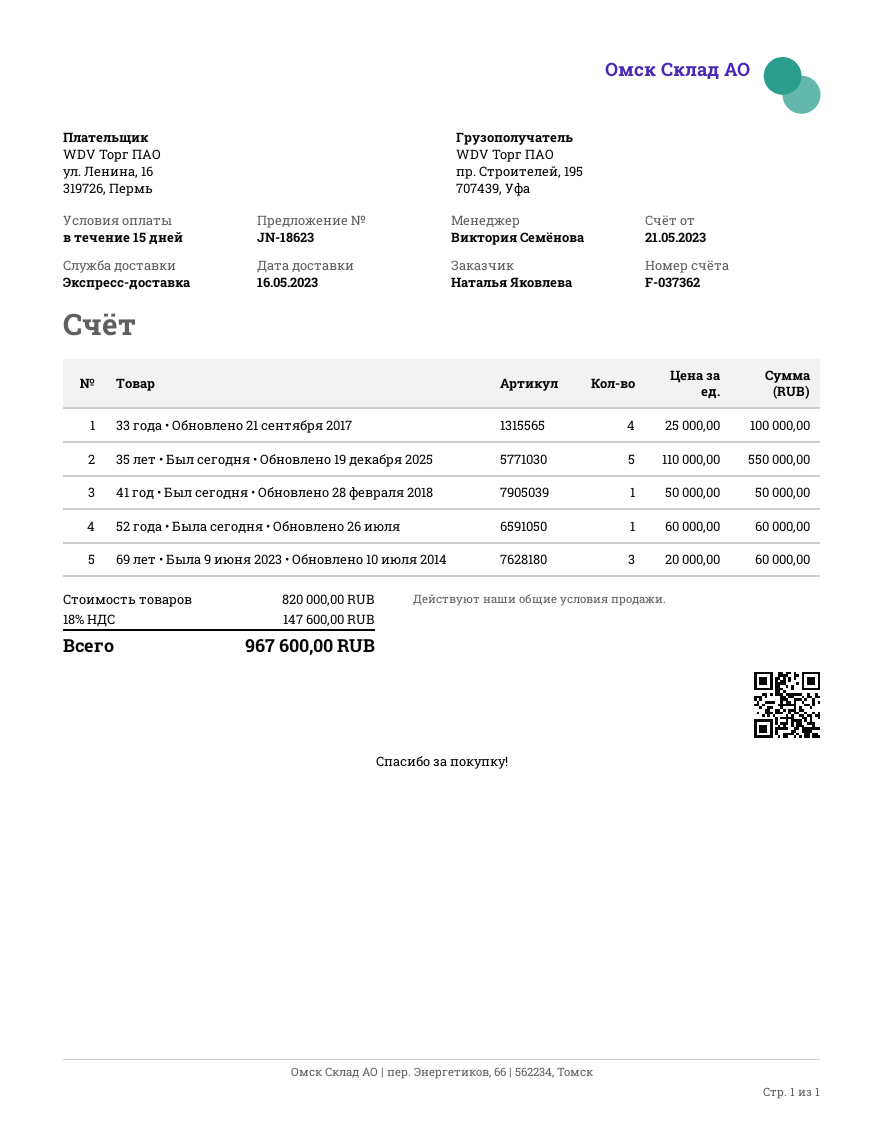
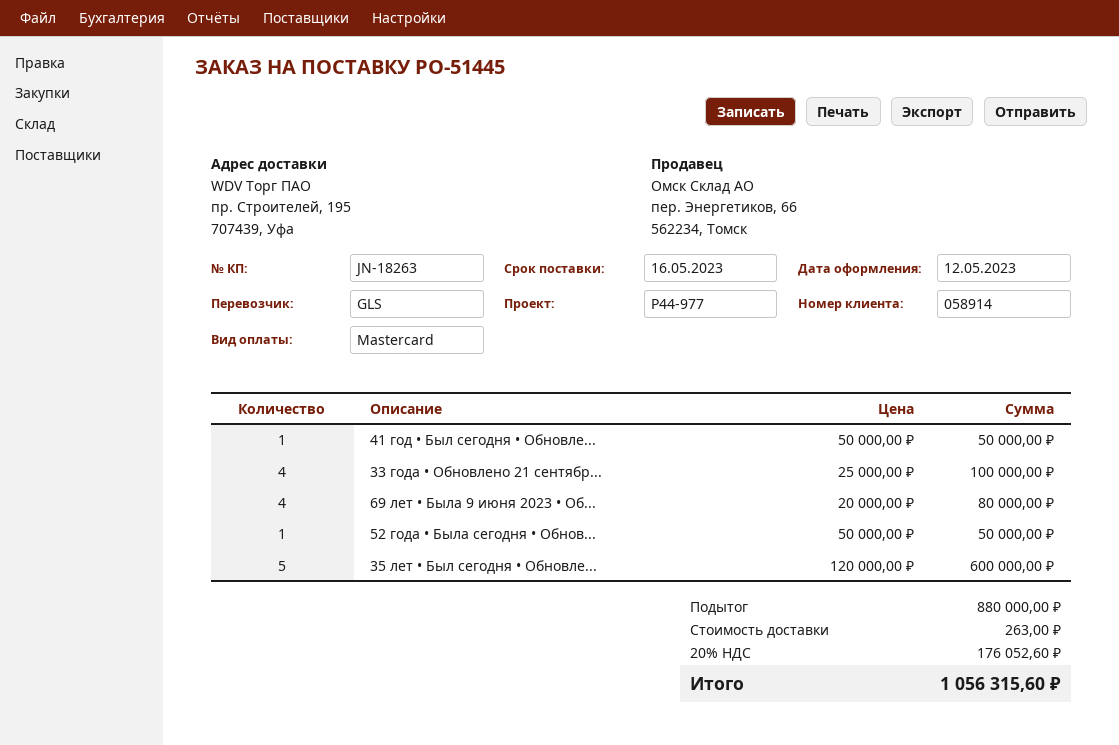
quote number: JN-18623 -> JN-18263
shipping method: express -> GLS
35 лет • Был сегодня • Обновлено 19 декабря 2025: 5 x 110000.00 = 550000.00 -> 5 x 120000.00 = 600000.00
52 года • Была сегодня • Обновлено 26 июля: 1 x 60000.00 = 60000.00 -> 1 x 50000.00 = 50000.00
69 лет • Была 9 июня 2023 • Обновлено 10 июля 2014: 3 x 20000.00 = 60000.00 -> 4 x 20000.00 = 80000.00
subtotal: 820000.00 -> 880000.00
shipping: none -> 263.00
tax: 18% = 147600.00 -> 20% = 176052.60
total: 967600.00 -> 1056315.60

